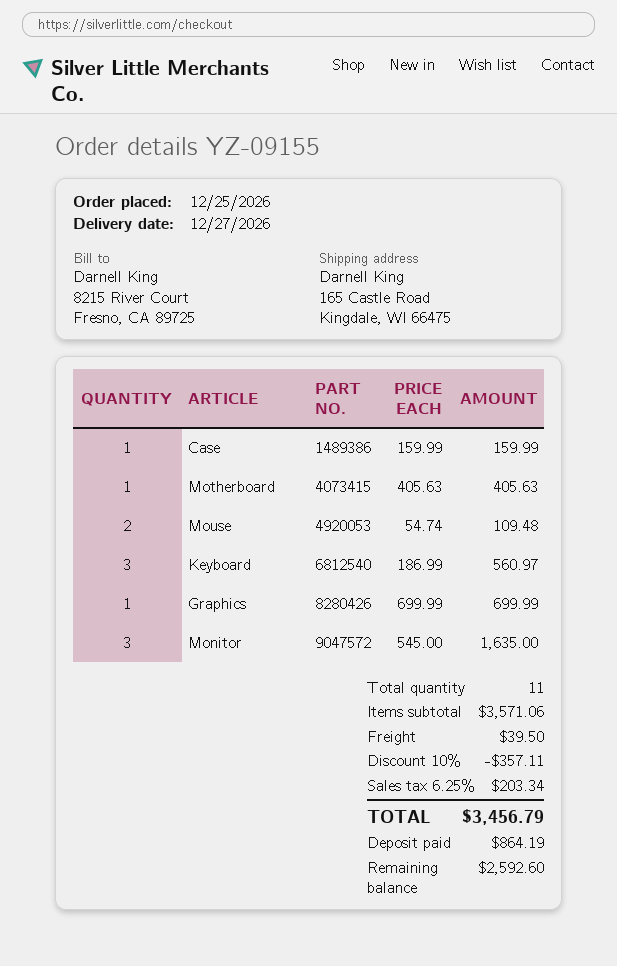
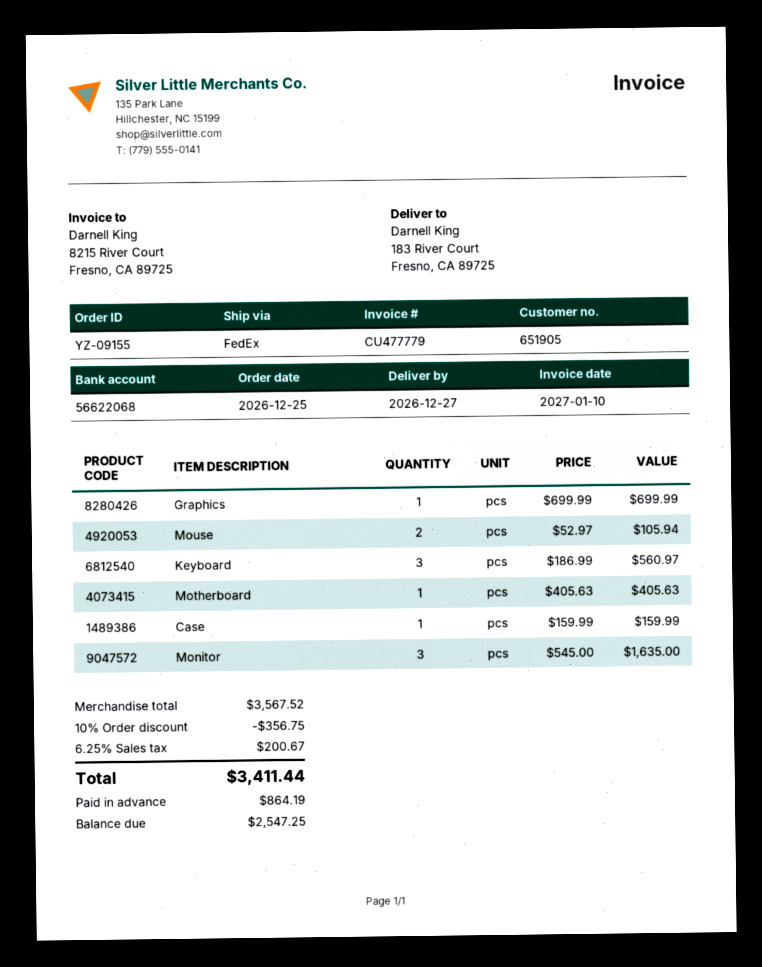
ship to: 165 Castle Road, Kingdale, WI 66475 -> 183 River Court, Fresno, CA 89725
Mouse: 2 x 54.74 = 109.48 -> 2 x 52.97 = 105.94
subtotal: 3571.06 -> 3567.52
discount: 10% = 357.11 -> 10% = 356.75
shipping: 39.50 -> none
tax: 6.25% = 203.34 -> 6.25% = 200.67
total: 3456.79 -> 3411.44
balance: 2592.60 -> 2547.25

